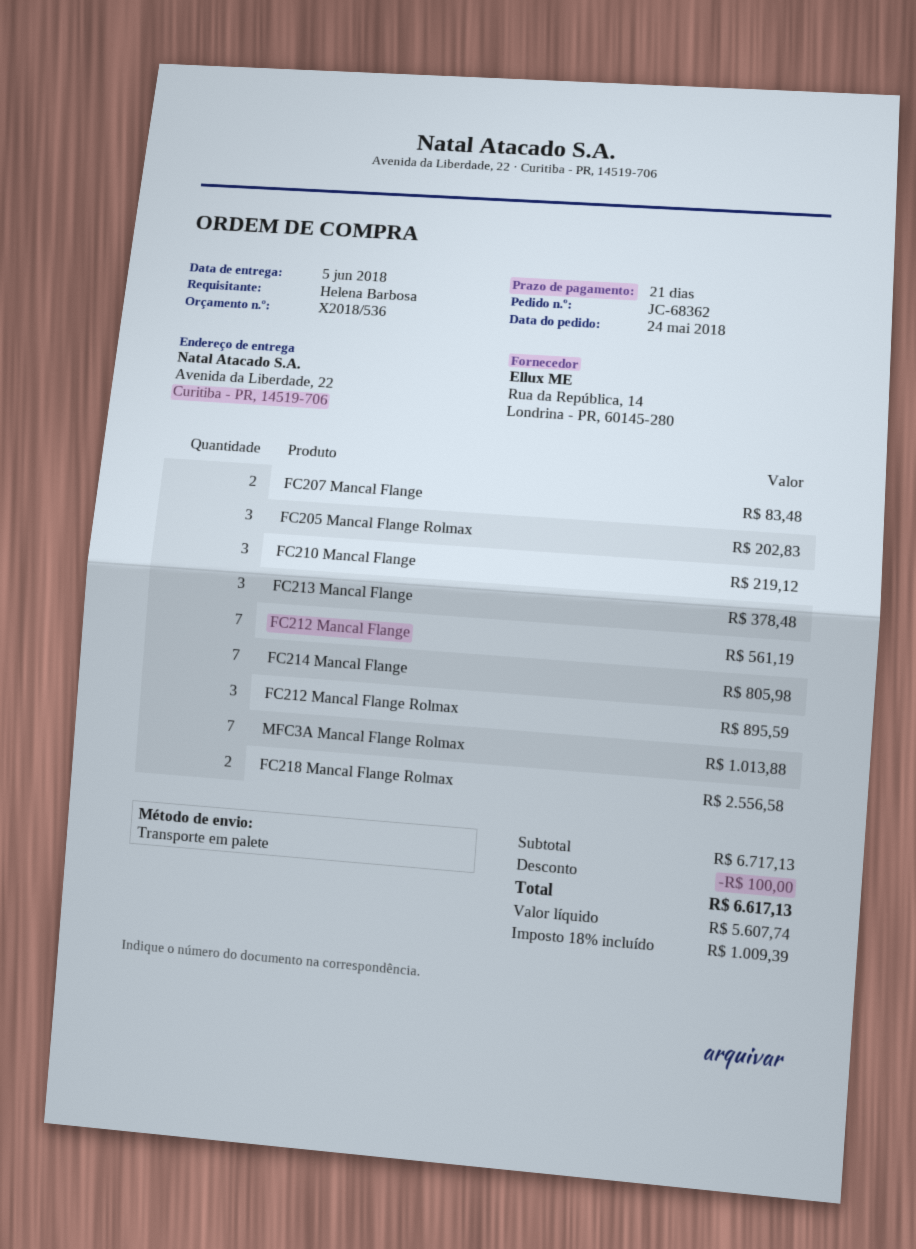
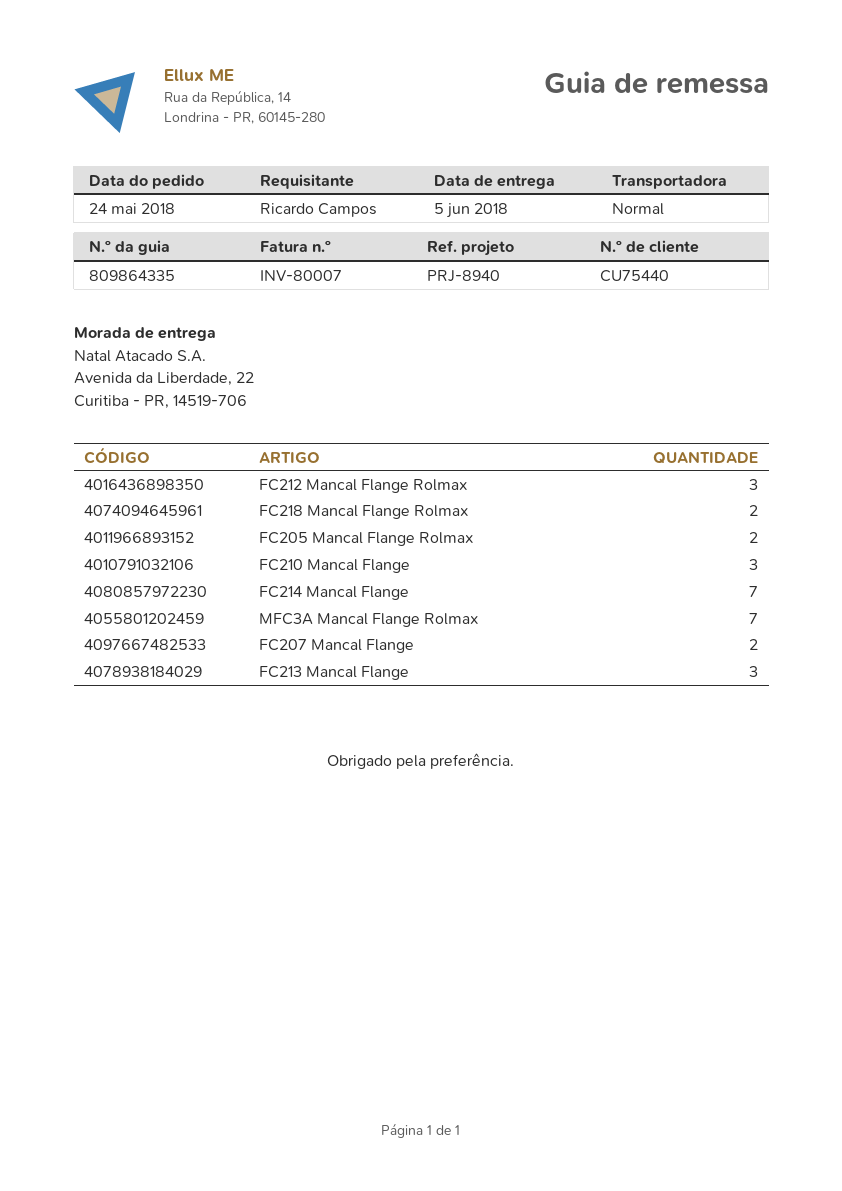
ordered by: Helena Barbosa -> Ricardo Campos
shipping method: pallet freight -> standard
FC205 Mancal Flange Rolmax: 3 -> 2
FC212 Mancal Flange: 7 -> none

